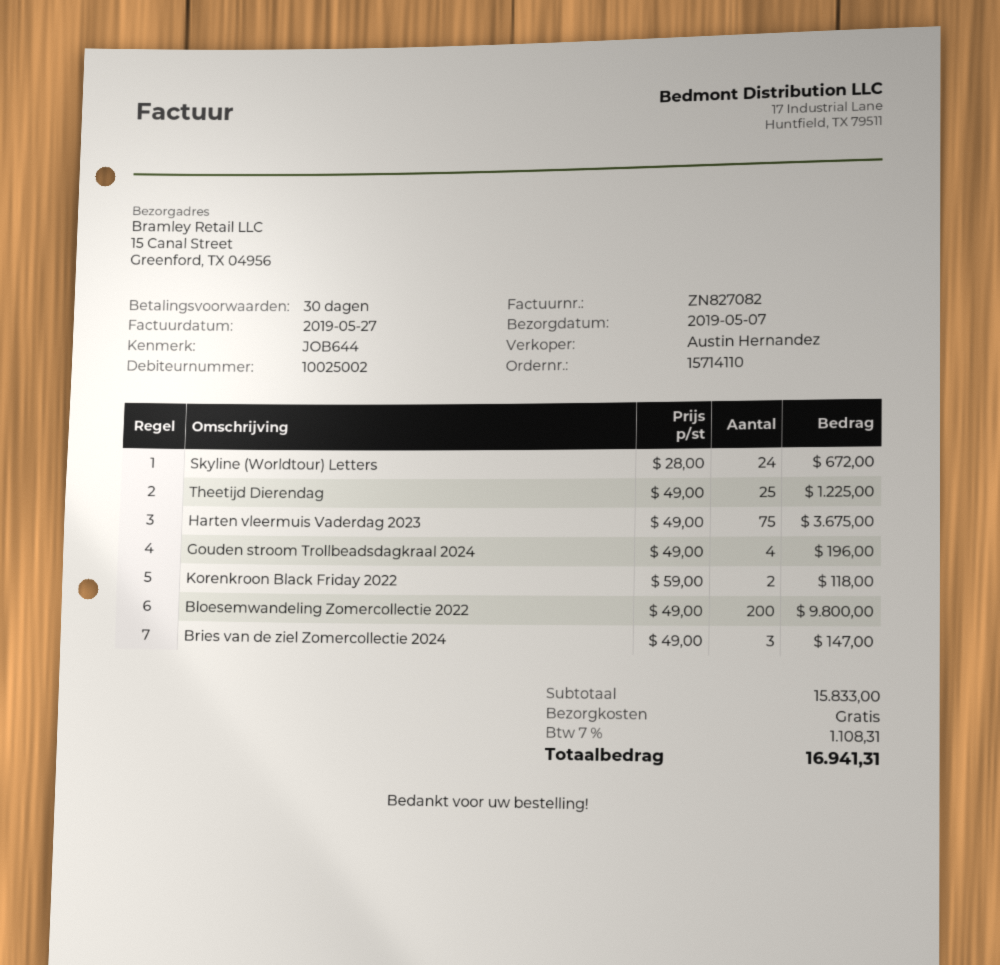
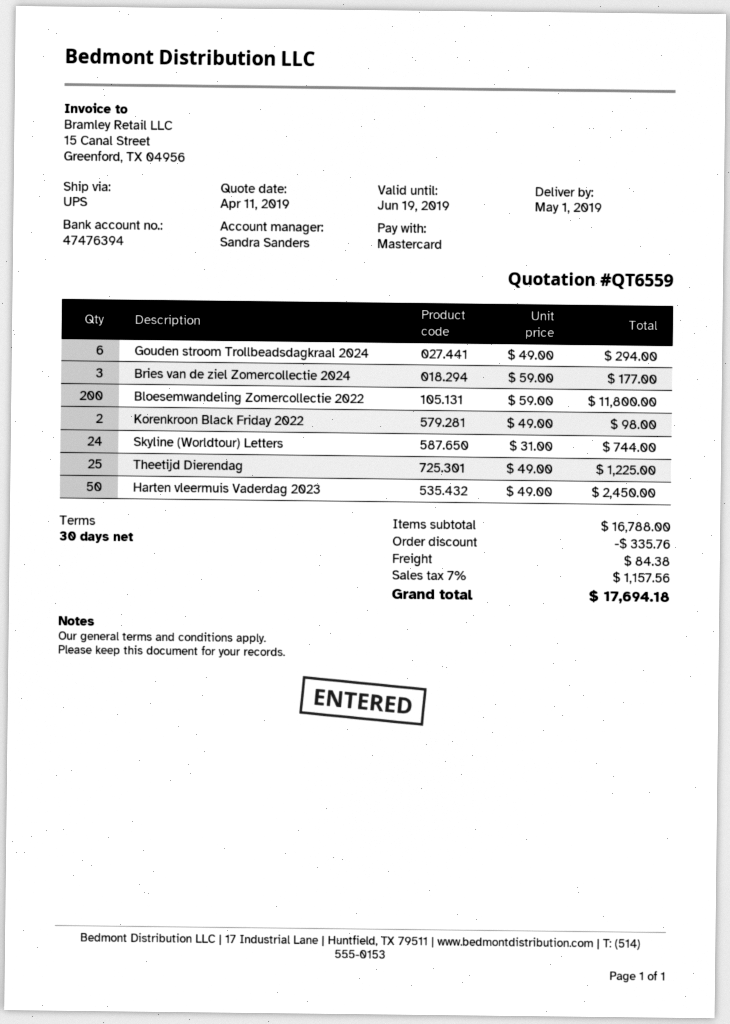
delivery date: 2019-05-07 -> 2019-05-01
sales rep: Austin Hernandez -> Sandra Sanders
Skyline (Worldtour) Letters: 24 x 28.00 = 672.00 -> 24 x 31.00 = 744.00
Harten vleermuis Vaderdag 2023: 75 x 49.00 = 3675.00 -> 50 x 49.00 = 2450.00
Gouden stroom Trollbeadsdagkraal 2024: 4 x 49.00 = 196.00 -> 6 x 49.00 = 294.00
Korenkroon Black Friday 2022: 2 x 59.00 = 118.00 -> 2 x 49.00 = 98.00
Bloesemwandeling Zomercollectie 2022: 200 x 49.00 = 9800.00 -> 200 x 59.00 = 11800.00
Bries van de ziel Zomercollectie 2024: 3 x 49.00 = 147.00 -> 3 x 59.00 = 177.00
subtotal: 15833.00 -> 16788.00
discount: none -> 335.76
shipping: 0.00 -> 84.38
tax: 7% = 1108.31 -> 7% = 1157.56
total: 16941.31 -> 17694.18

